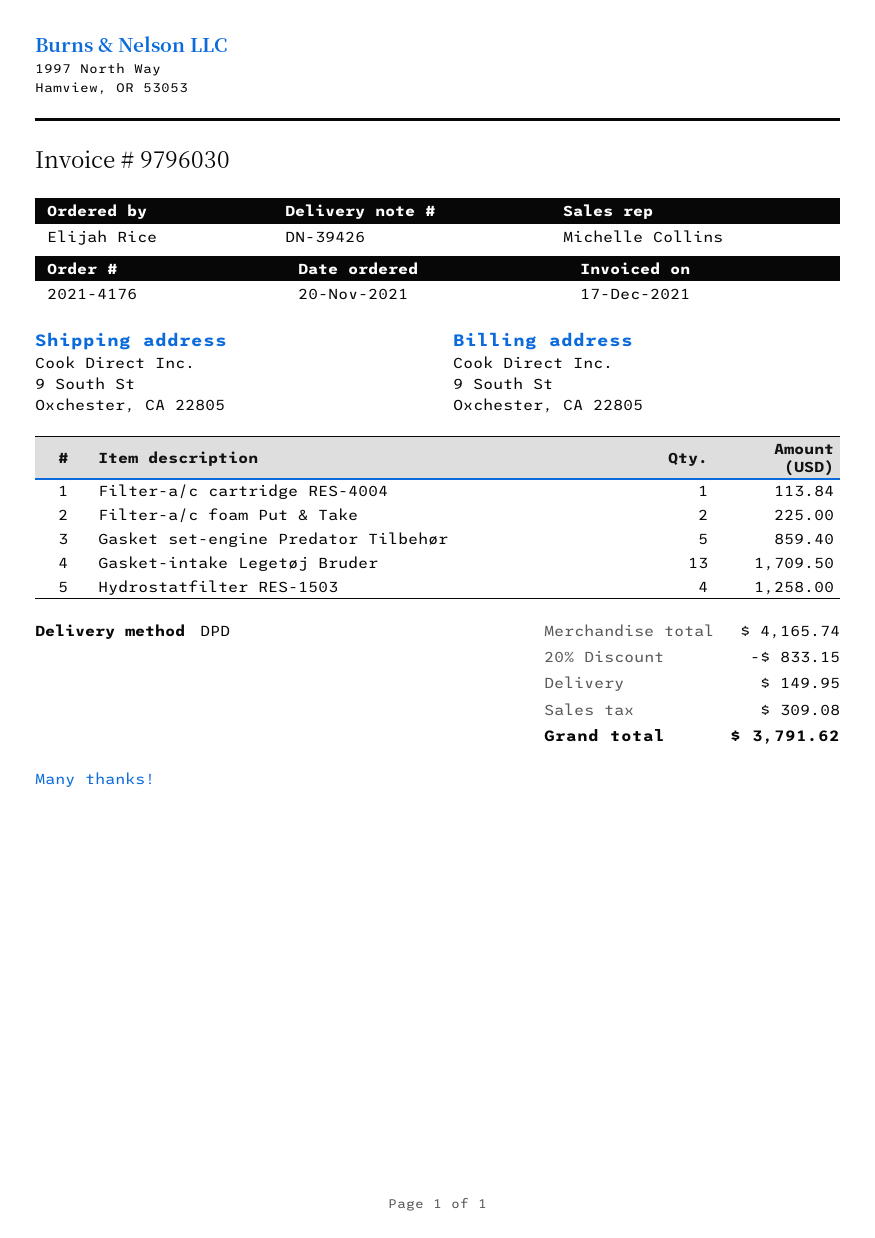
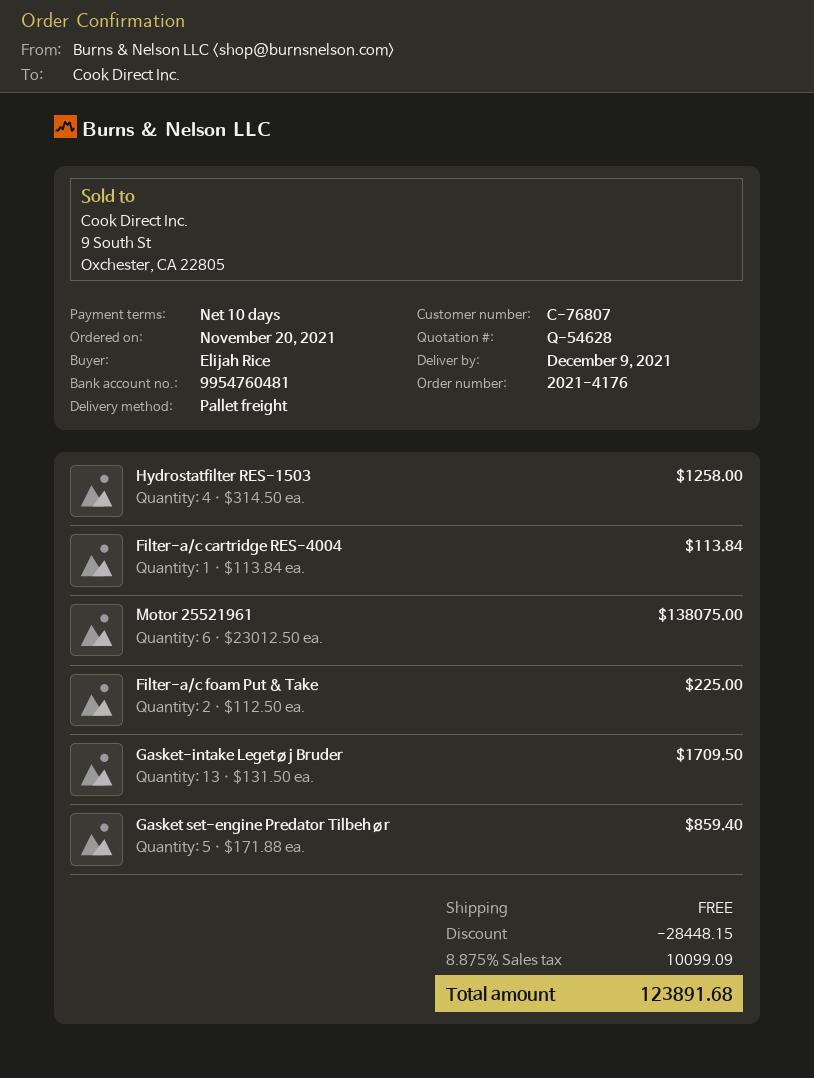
shipping method: DPD -> pallet freight
Motor 25521961: none -> 6 for 138075.00
discount: 833.15 -> 28448.15
shipping: 149.95 -> 0.00
tax: 309.08 -> 10099.09
total: 3791.62 -> 123891.68

